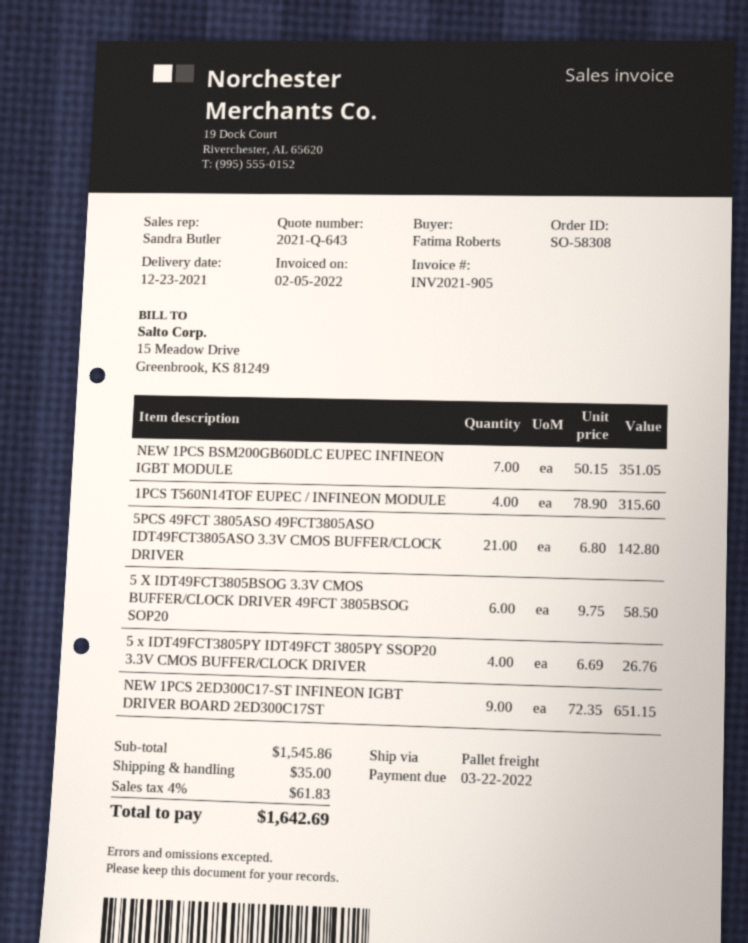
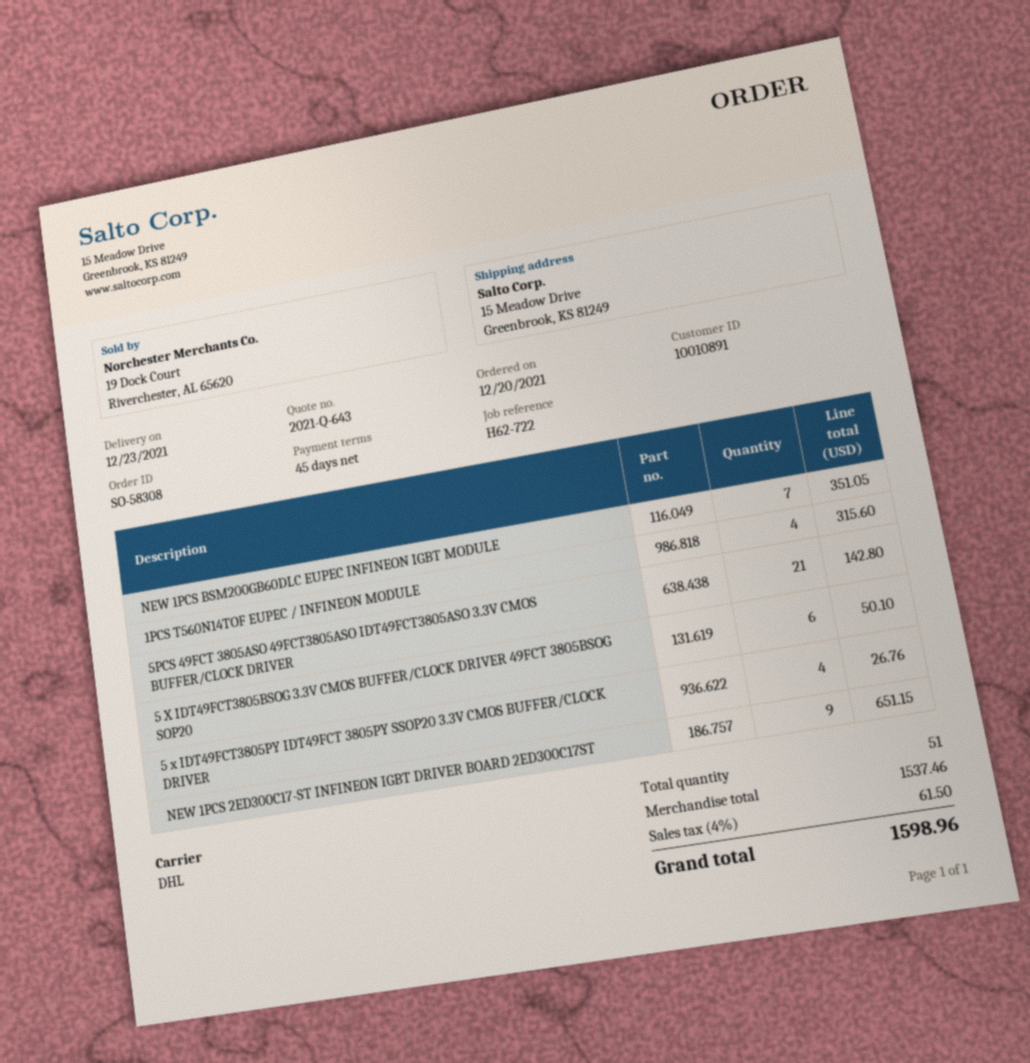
shipping method: pallet freight -> DHL
5 X IDT49FCT3805BSOG 3.3V CMOS BUFFER/CLOCK DRIVER 49FCT 3805BSOG SOP20: 6 for 58.50 -> 6 for 50.10
subtotal: 1545.86 -> 1537.46
shipping: 35.00 -> none
tax: 4% = 61.83 -> 4% = 61.50
total: 1642.69 -> 1598.96

